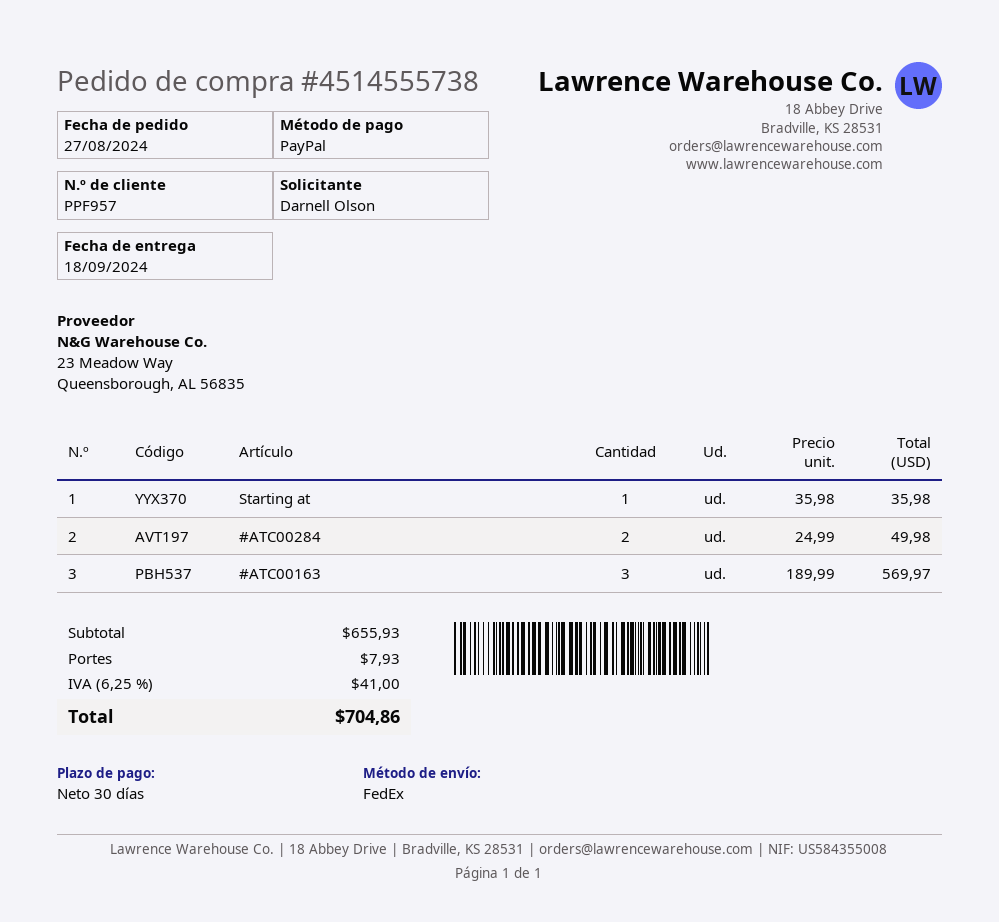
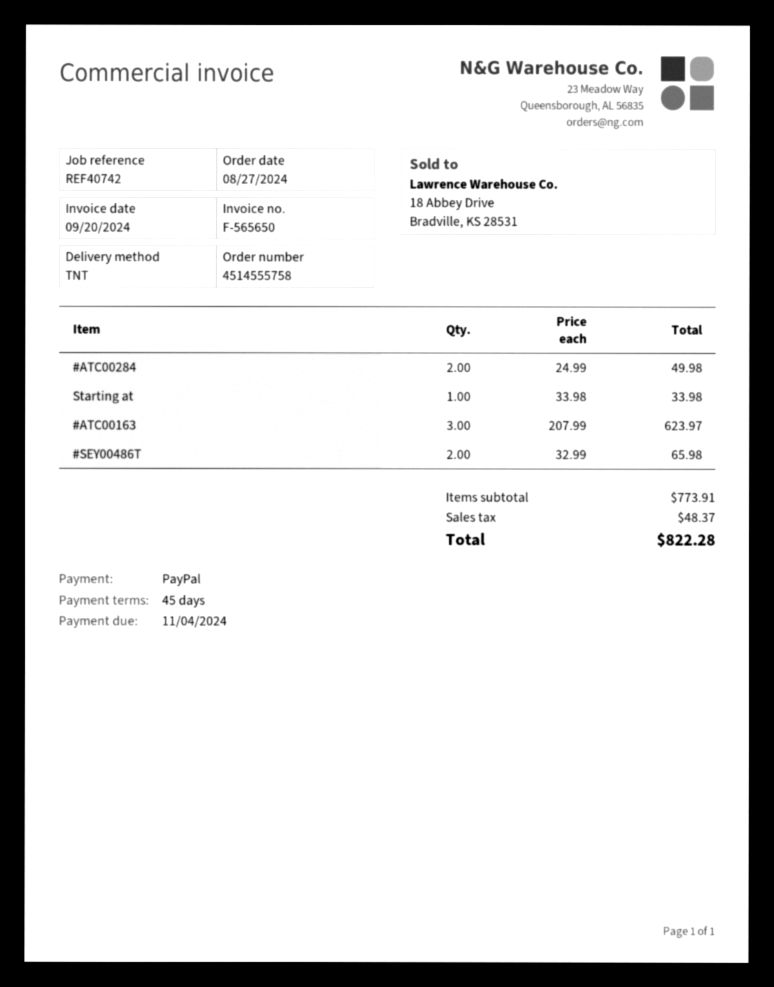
order number: 4514555738 -> 4514555758
payment terms: 30 days -> 45 days
shipping method: FedEx -> TNT
Starting at: 1 x 35.98 = 35.98 -> 1 x 33.98 = 33.98
#ATC00163: 3 x 189.99 = 569.97 -> 3 x 207.99 = 623.97
#SEY00486T: none -> 2 x 32.99 = 65.98
subtotal: 655.93 -> 773.91
shipping: 7.93 -> none
tax: 41.00 -> 48.37
total: 704.86 -> 822.28

